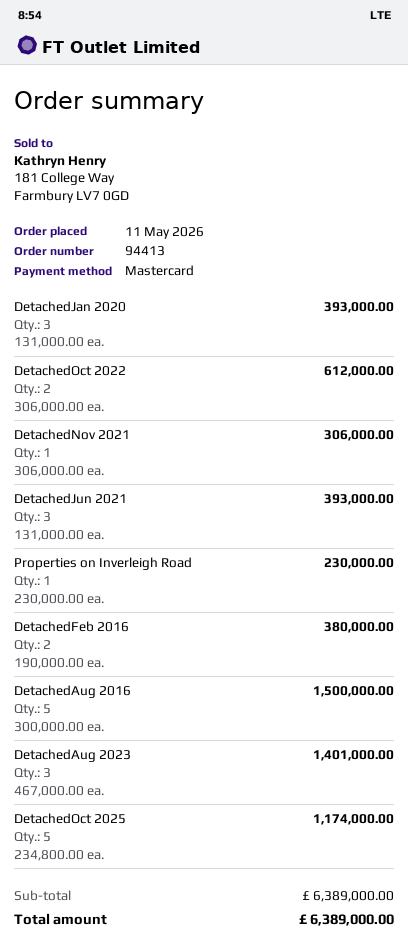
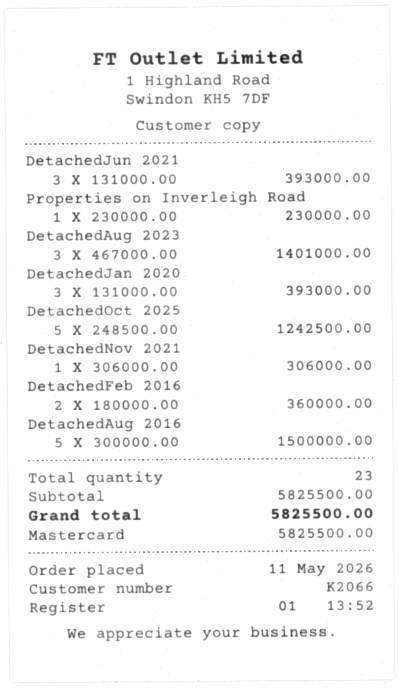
DetachedOct 2022: 2 x 306000.00 = 612000.00 -> none
DetachedFeb 2016: 2 x 190000.00 = 380000.00 -> 2 x 180000.00 = 360000.00
DetachedOct 2025: 5 x 234800.00 = 1174000.00 -> 5 x 248500.00 = 1242500.00
subtotal: 6389000.00 -> 5825500.00
total: 6389000.00 -> 5825500.00

